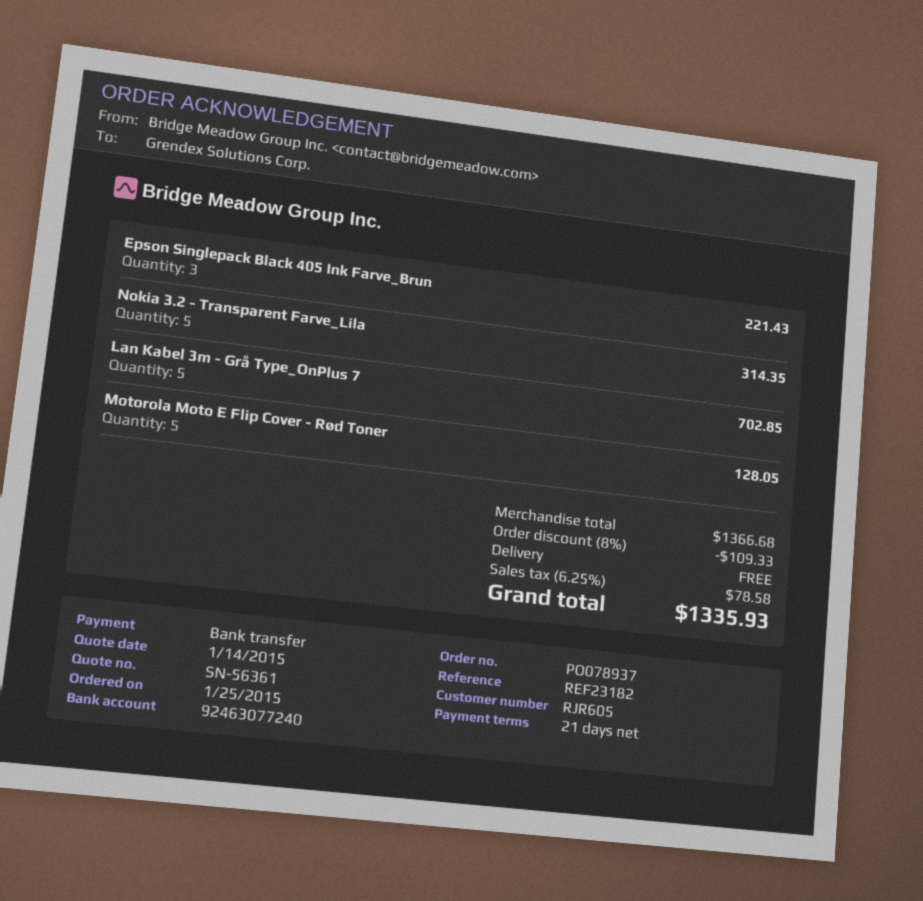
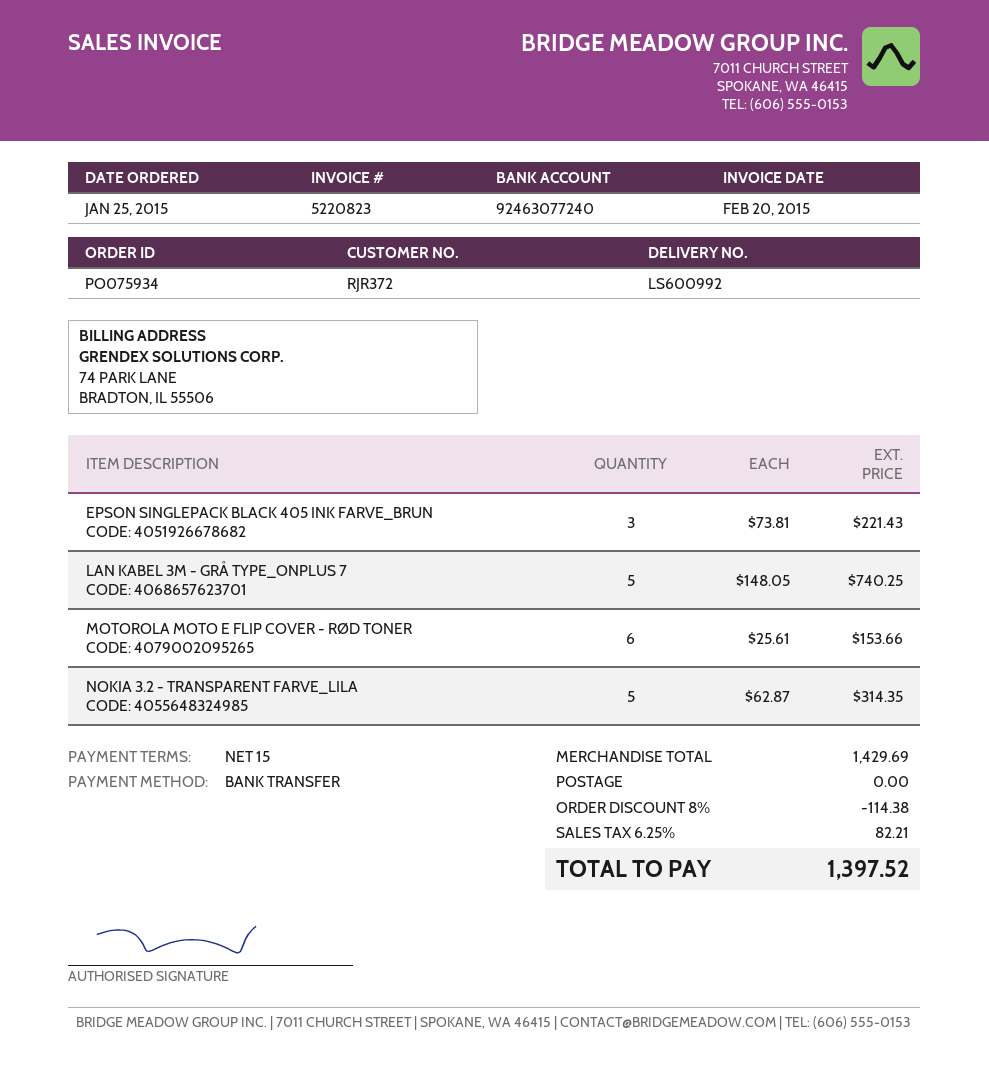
order number: PO078937 -> PO075934
payment terms: 21 days -> 15 days
customer number: RJR605 -> RJR372
Lan Kabel 3m - Grå Type_OnPlus 7: 5 for 702.85 -> 5 for 740.25
Motorola Moto E Flip Cover - Rød Toner: 5 for 128.05 -> 6 for 153.66
subtotal: 1366.68 -> 1429.69
discount: 8% = 109.33 -> 8% = 114.38
tax: 6.25% = 78.58 -> 6.25% = 82.21
total: 1335.93 -> 1397.52

